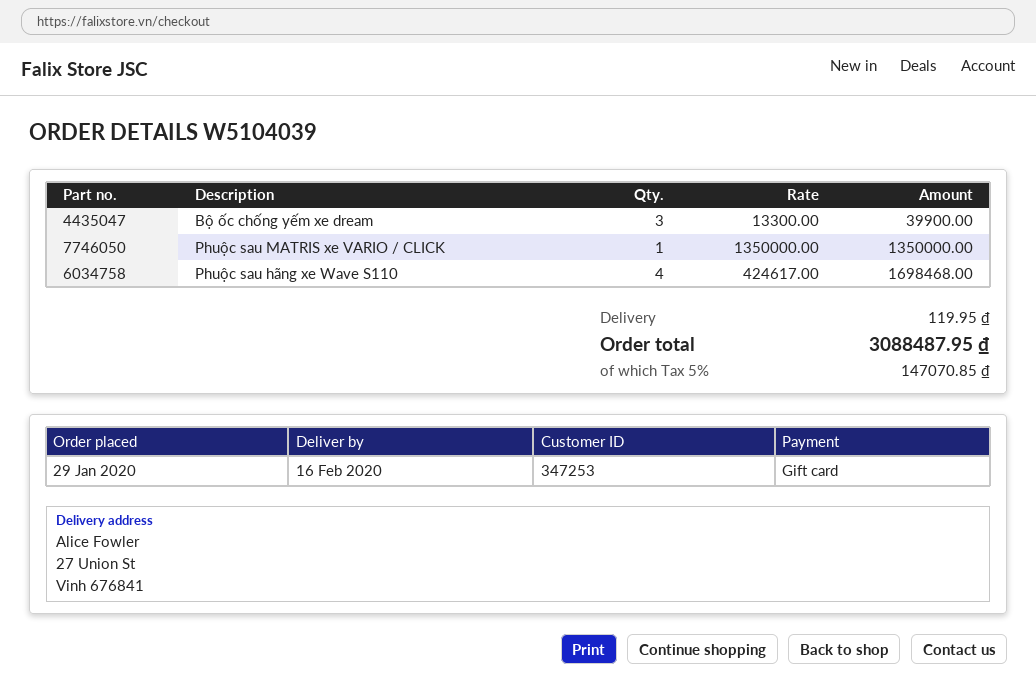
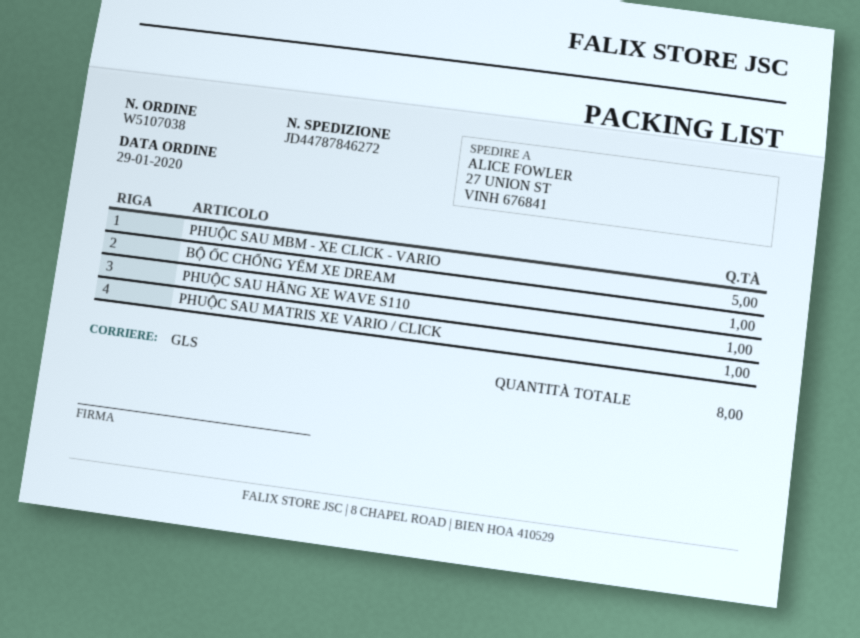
order number: W5104039 -> W5107038
Bộ ốc chống yếm xe dream: 3 -> 1
Phuộc sau hãng xe Wave S110: 4 -> 1
PHUỘC SAU MBM - XE CLICK - VARIO: none -> 5

